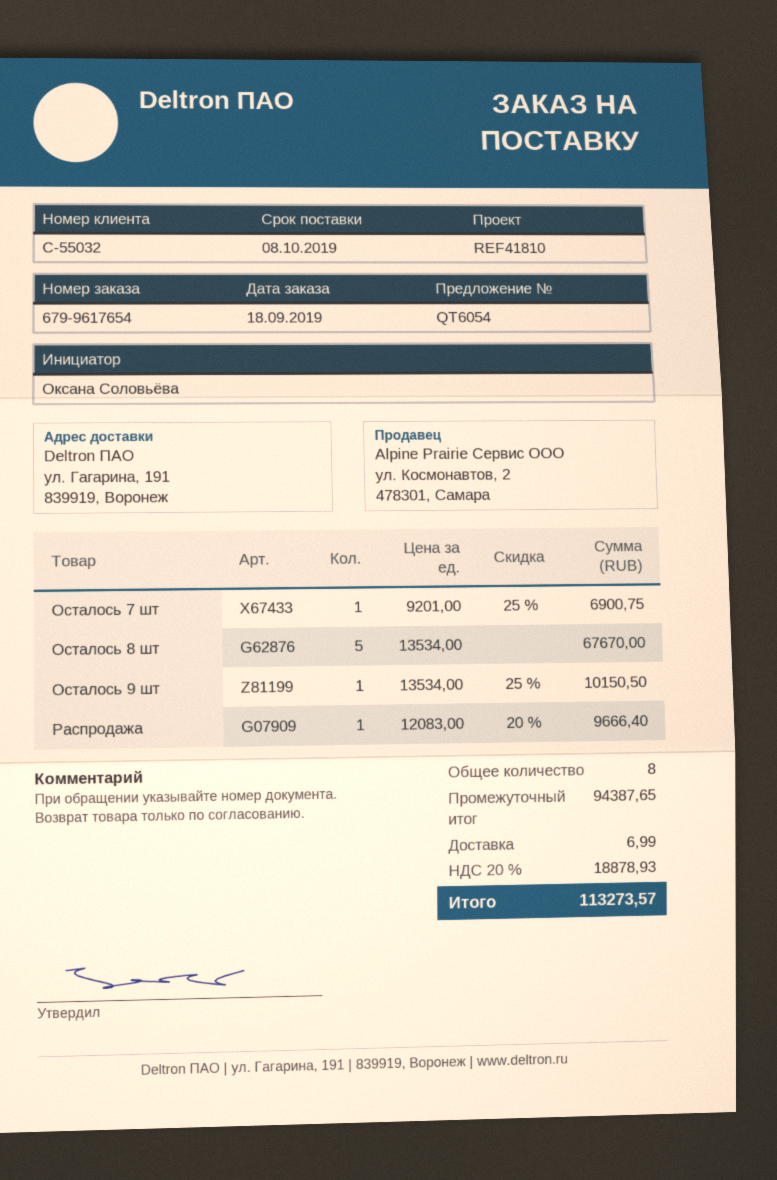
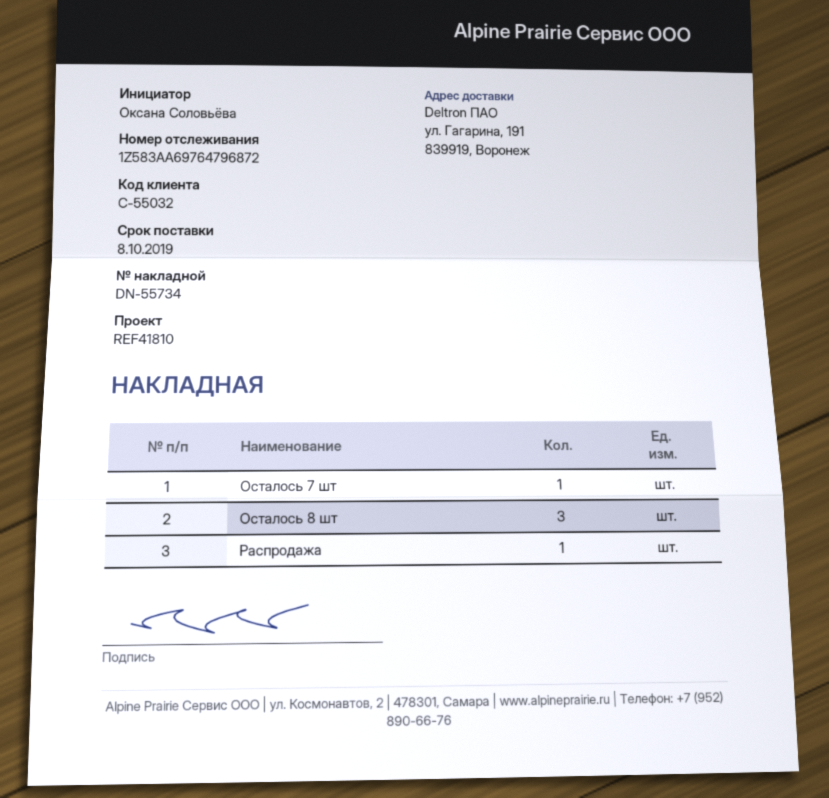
Осталось 8 шт: 5 -> 3
Осталось 9 шт: 1 -> none

